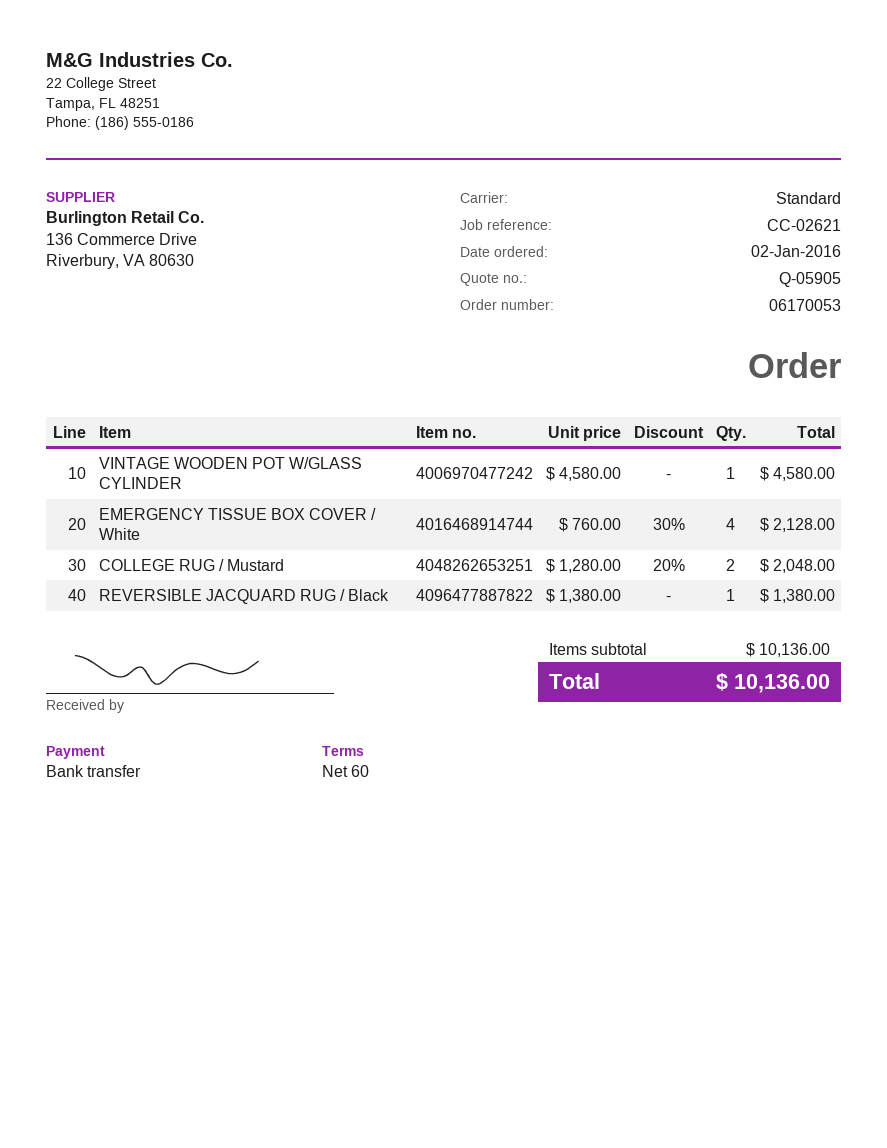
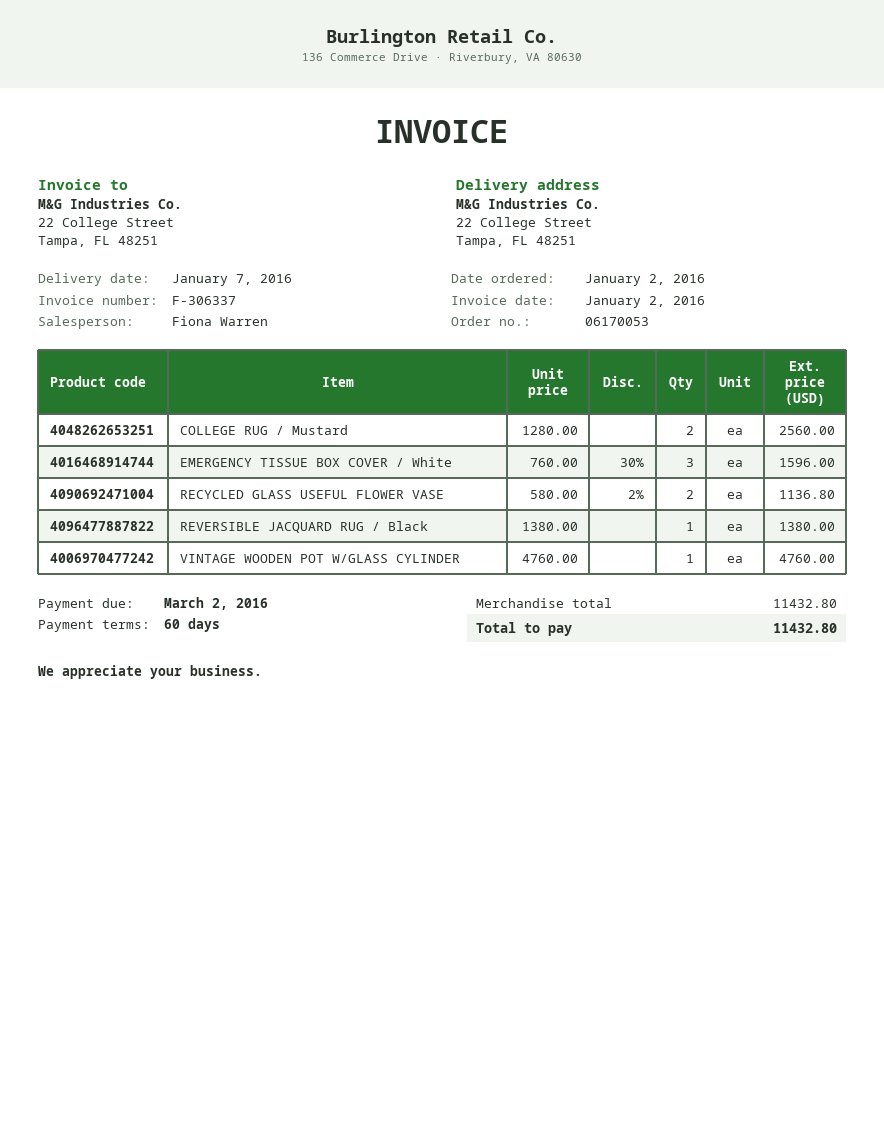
VINTAGE WOODEN POT W/GLASS CYLINDER: 1 x 4580.00 = 4580.00 -> 1 x 4760.00 = 4760.00
EMERGENCY TISSUE BOX COVER / White: 4 x 760.00 - 30% = 2128.00 -> 3 x 760.00 - 30% = 1596.00
COLLEGE RUG / Mustard: 2 x 1280.00 - 20% = 2048.00 -> 2 x 1280.00 = 2560.00
RECYCLED GLASS USEFUL FLOWER VASE: none -> 2 x 580.00 - 2% = 1136.80
subtotal: 10136.00 -> 11432.80
total: 10136.00 -> 11432.80

